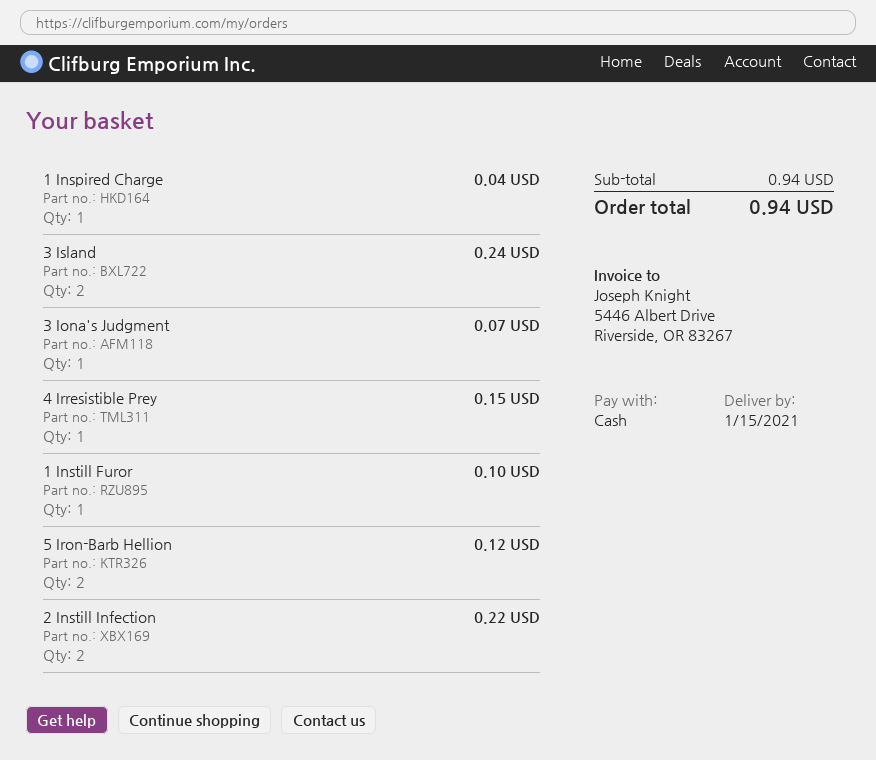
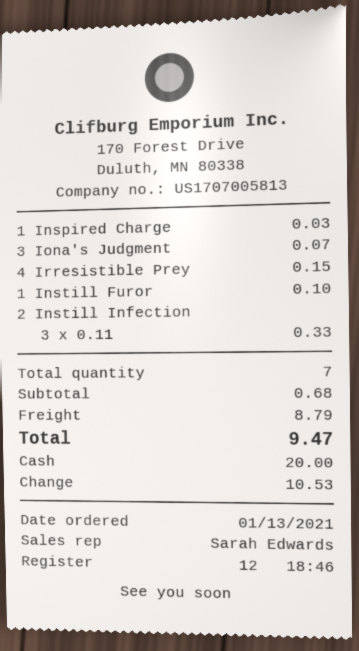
1 Inspired Charge: 1 for 0.04 -> 1 for 0.03
3 Island: 2 for 0.24 -> none
5 Iron-Barb Hellion: 2 for 0.12 -> none
2 Instill Infection: 2 for 0.22 -> 3 for 0.33
subtotal: 0.94 -> 0.68
shipping: none -> 8.79
total: 0.94 -> 9.47

